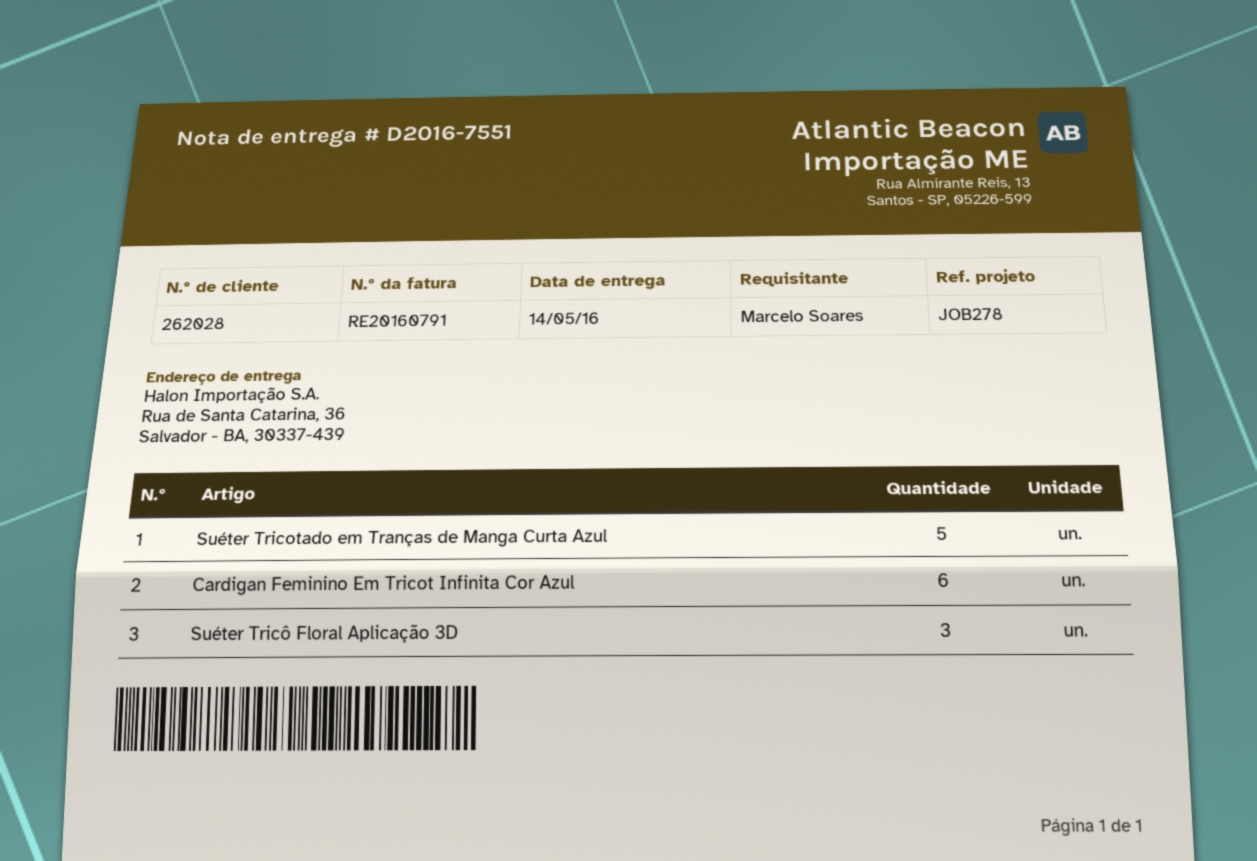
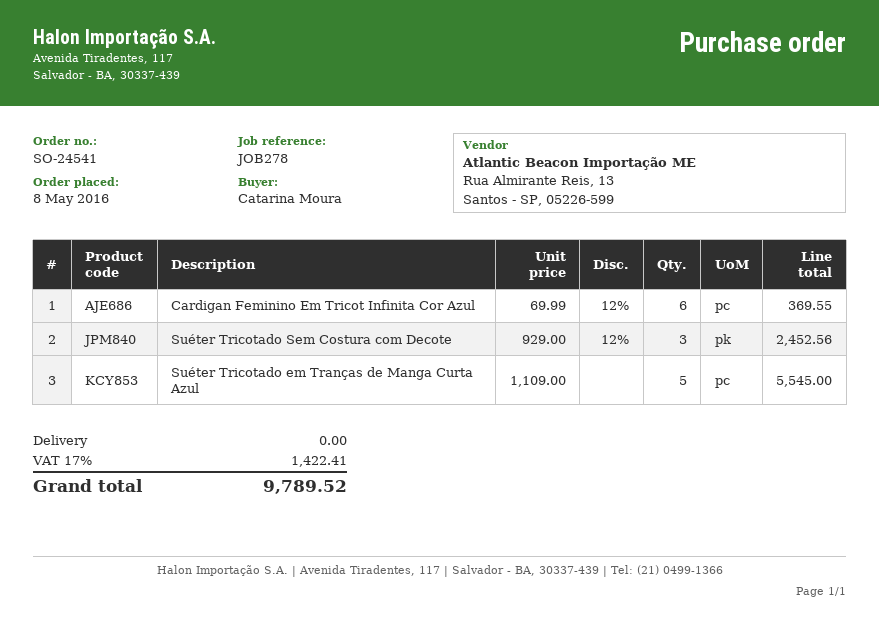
ordered by: Marcelo Soares -> Catarina Moura
Suéter Tricô Floral Aplicação 3D: 3 -> none
Suéter Tricotado Sem Costura com Decote: none -> 3

